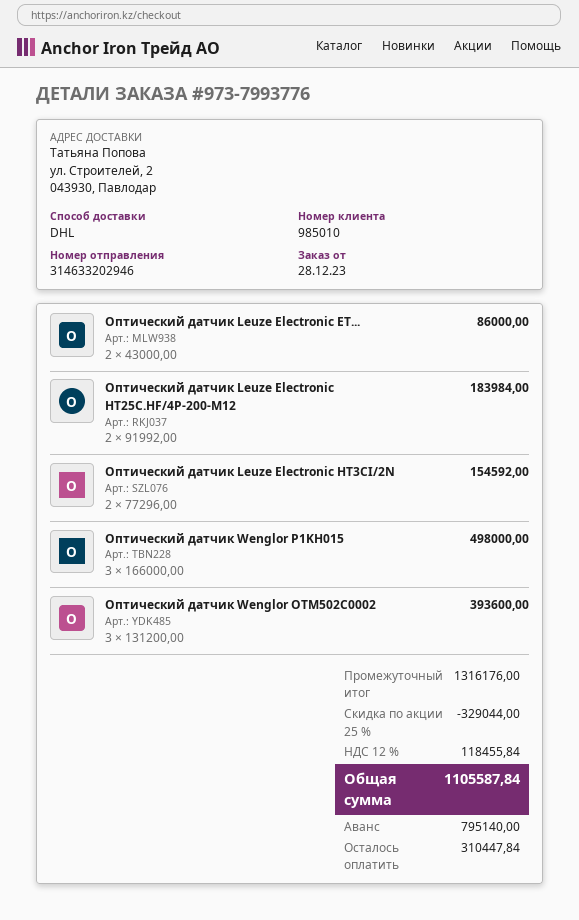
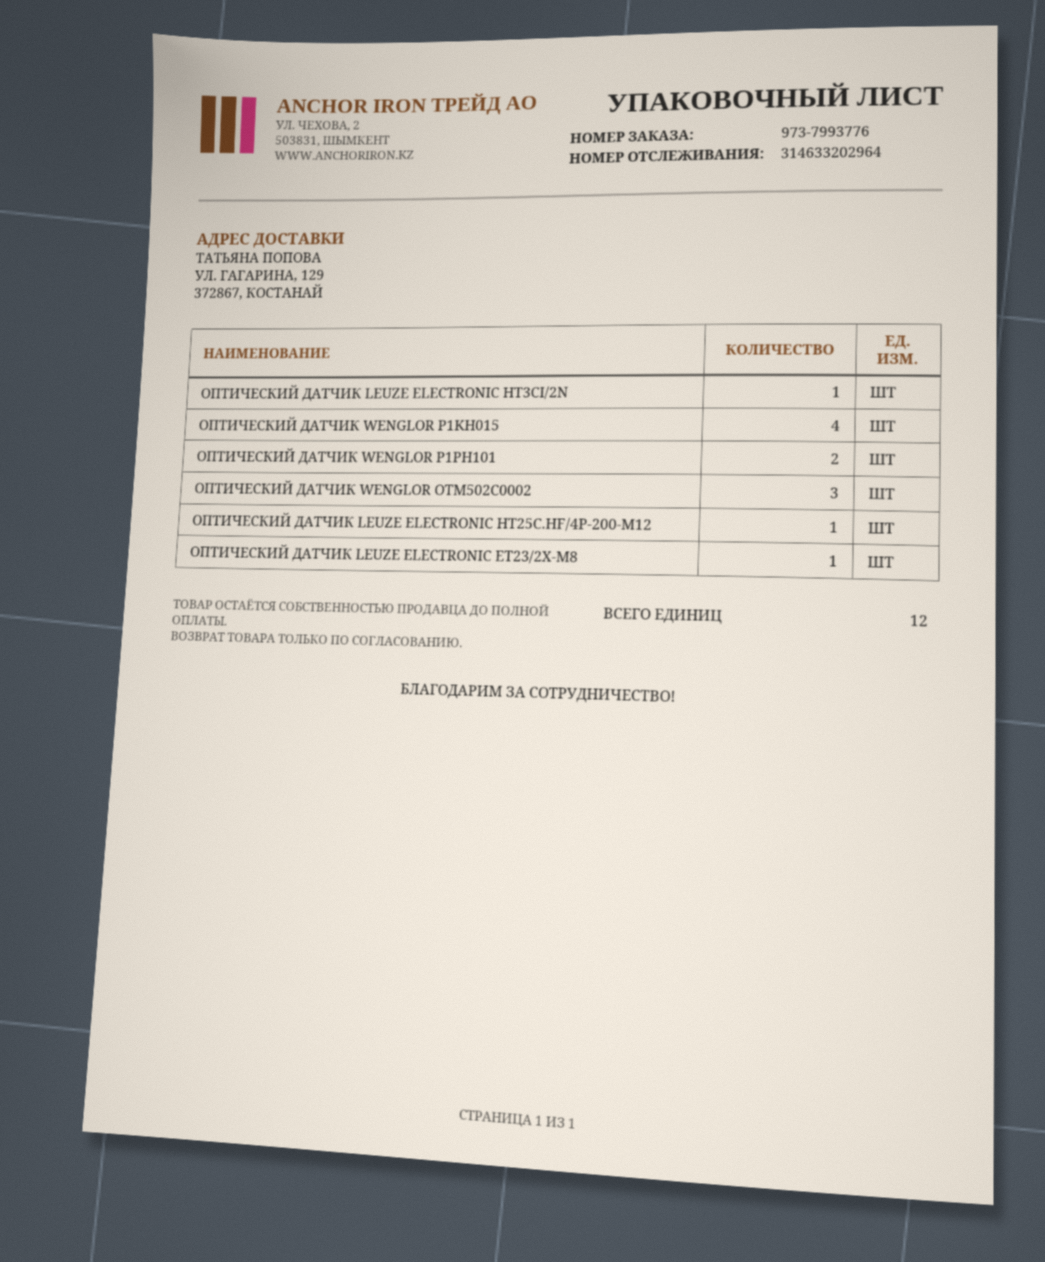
tracking number: 314633202946 -> 314633202964
ship to: ул. Строителей, 2, 043930, Павлодар -> УЛ. ГАГАРИНА, 129, 372867, КОСТАНАЙ
Оптический датчик Leuze Electronic ET...: 2 -> 1
Оптический датчик Leuze Electronic HT25C.HF/4P-200-M12: 2 -> 1
Оптический датчик Leuze Electronic HT3CI/2N: 2 -> 1
Оптический датчик Wenglor P1KH015: 3 -> 4
ОПТИЧЕСКИЙ ДАТЧИК WENGLOR P1PH101: none -> 2

